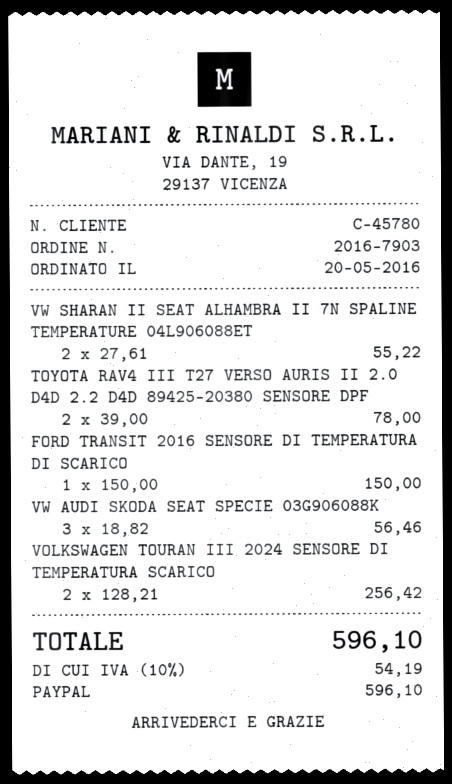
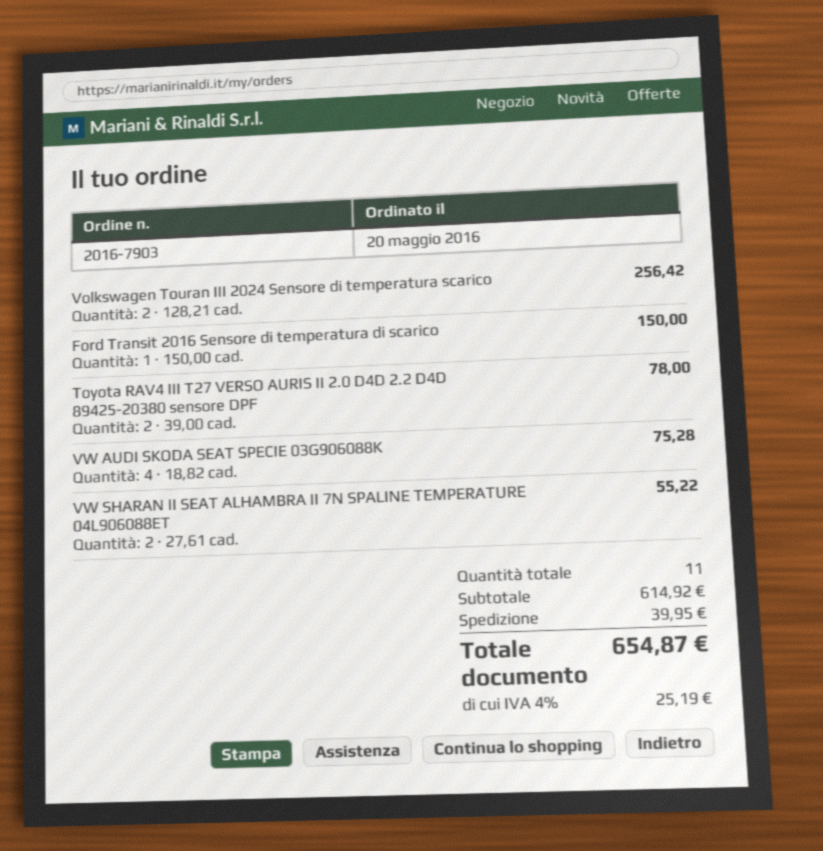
VW AUDI SKODA SEAT SPECIE 03G906088K: 3 x 18.82 = 56.46 -> 4 x 18.82 = 75.28
shipping: none -> 39.95
tax: 10% = 54.19 -> 4% = 25.19
total: 596.10 -> 654.87

